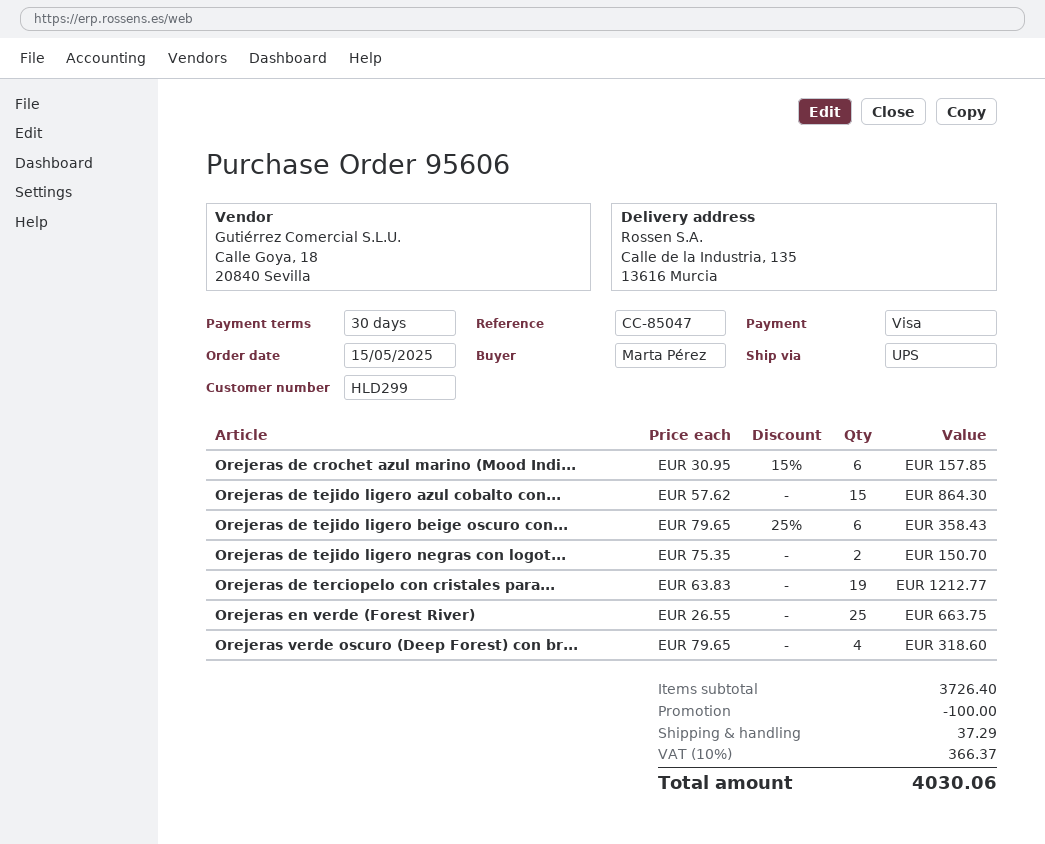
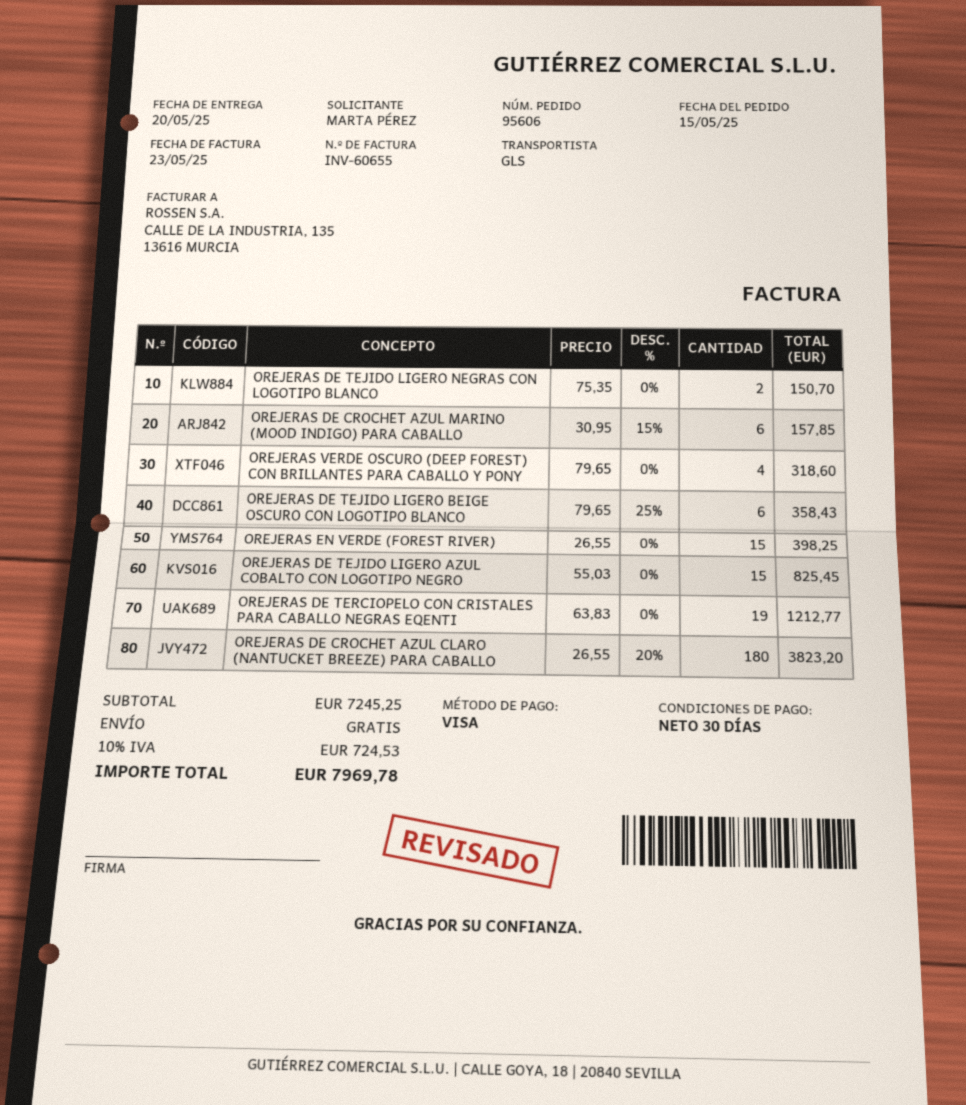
shipping method: UPS -> GLS
Orejeras de tejido ligero azul cobalto con...: 15 x 57.62 = 864.30 -> 15 x 55.03 = 825.45
Orejeras en verde (Forest River): 25 x 26.55 = 663.75 -> 15 x 26.55 = 398.25
OREJERAS DE CROCHET AZUL CLARO (NANTUCKET BREEZE) PARA CABALLO: none -> 180 x 26.55 - 20% = 3823.20
subtotal: 3726.40 -> 7245.25
discount: 100.00 -> none
shipping: 37.29 -> 0.00
tax: 10% = 366.37 -> 10% = 724.53
total: 4030.06 -> 7969.78

